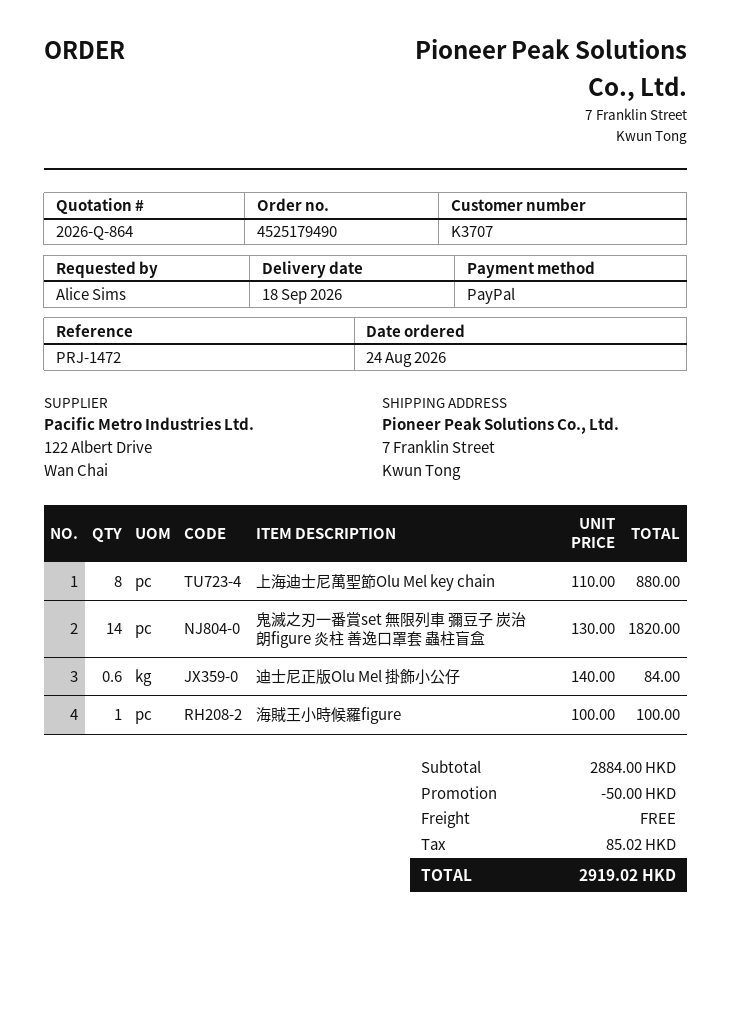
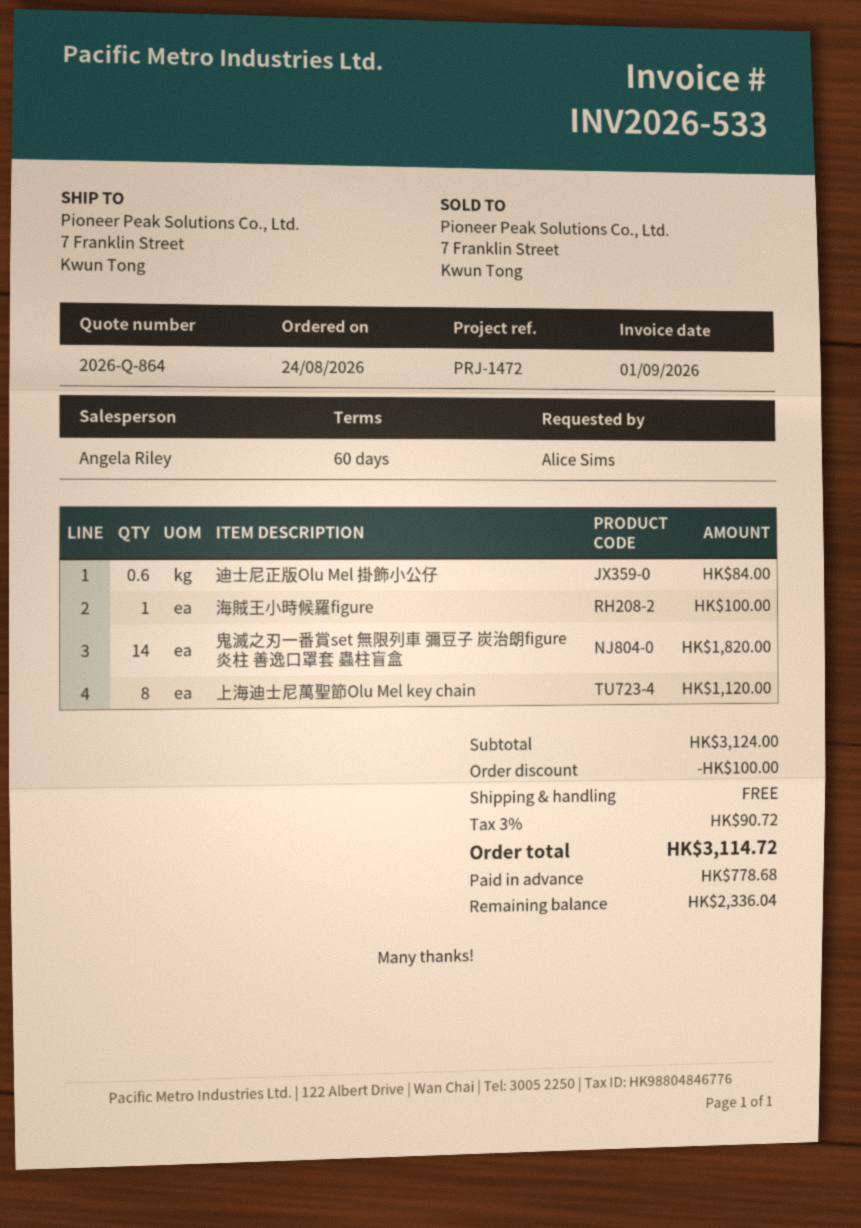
上海迪士尼萬聖節Olu Mel key chain: 8 for 880.00 -> 8 for 1120.00
subtotal: 2884.00 -> 3124.00
discount: 50.00 -> 100.00
tax: 85.02 -> 90.72
total: 2919.02 -> 3114.72

